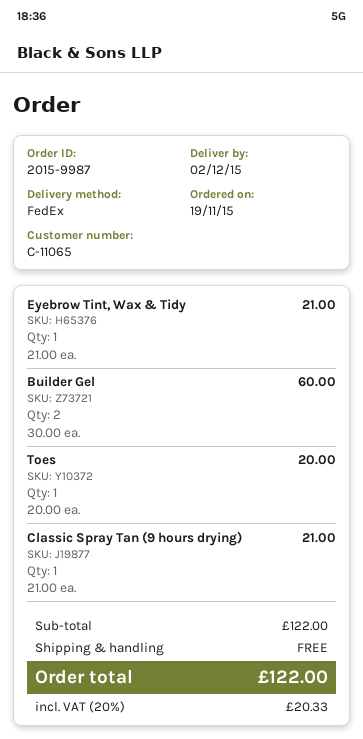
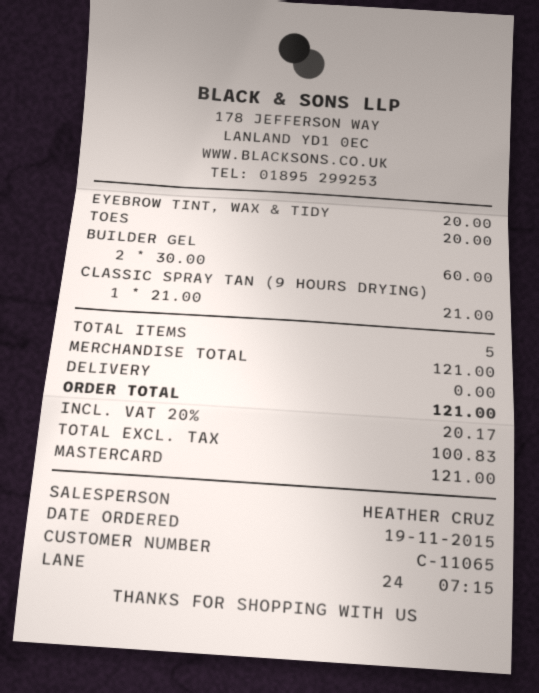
Eyebrow Tint, Wax & Tidy: 1 x 21.00 = 21.00 -> 1 x 20.00 = 20.00
subtotal: 122.00 -> 121.00
tax: 20% = 20.33 -> 20% = 20.17
total: 122.00 -> 121.00

